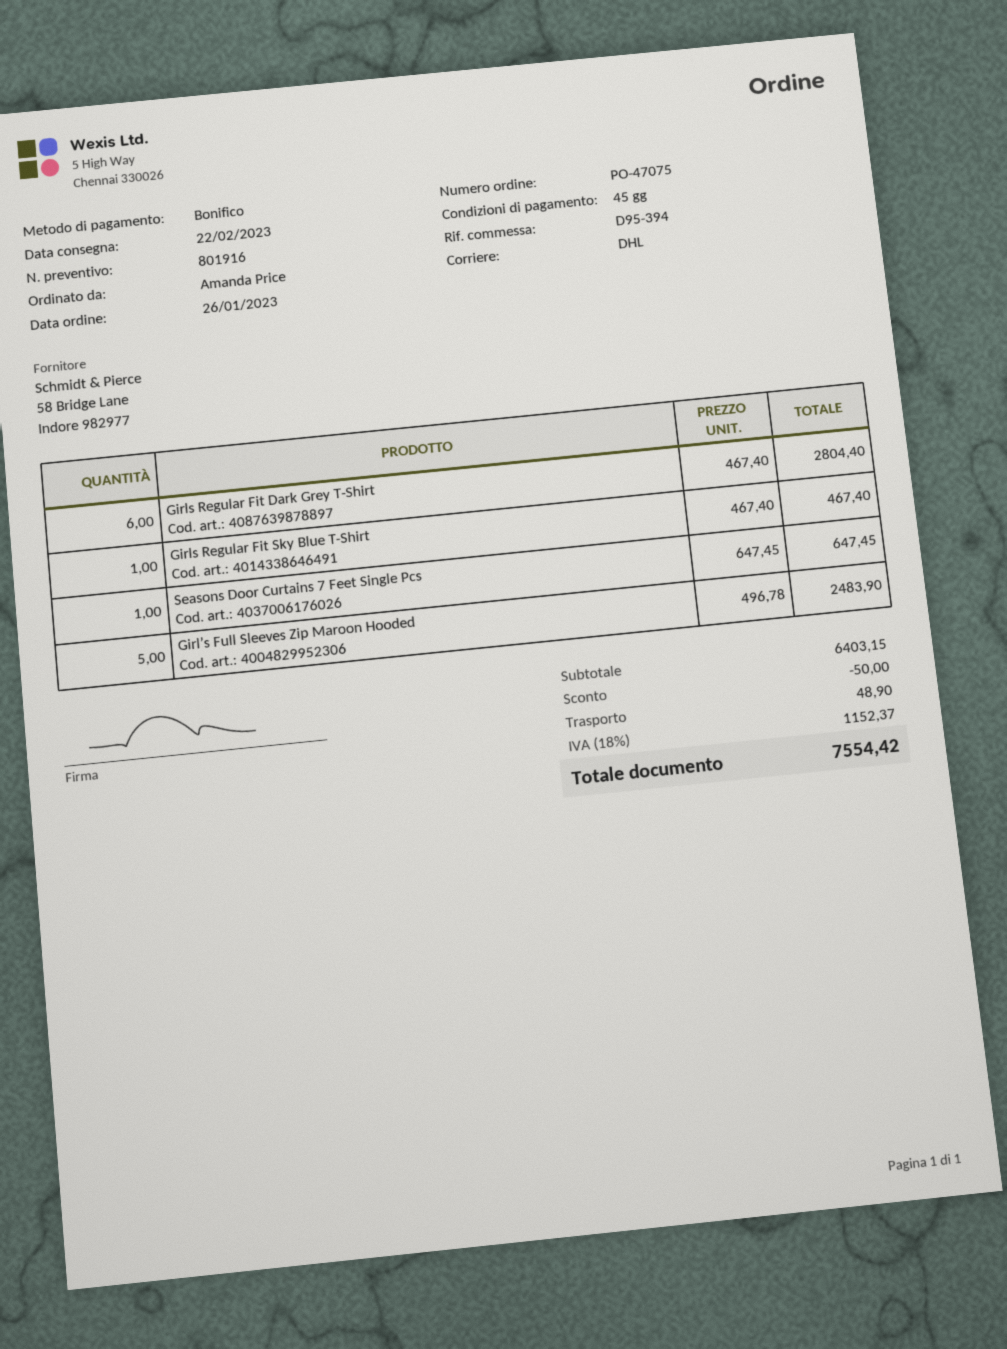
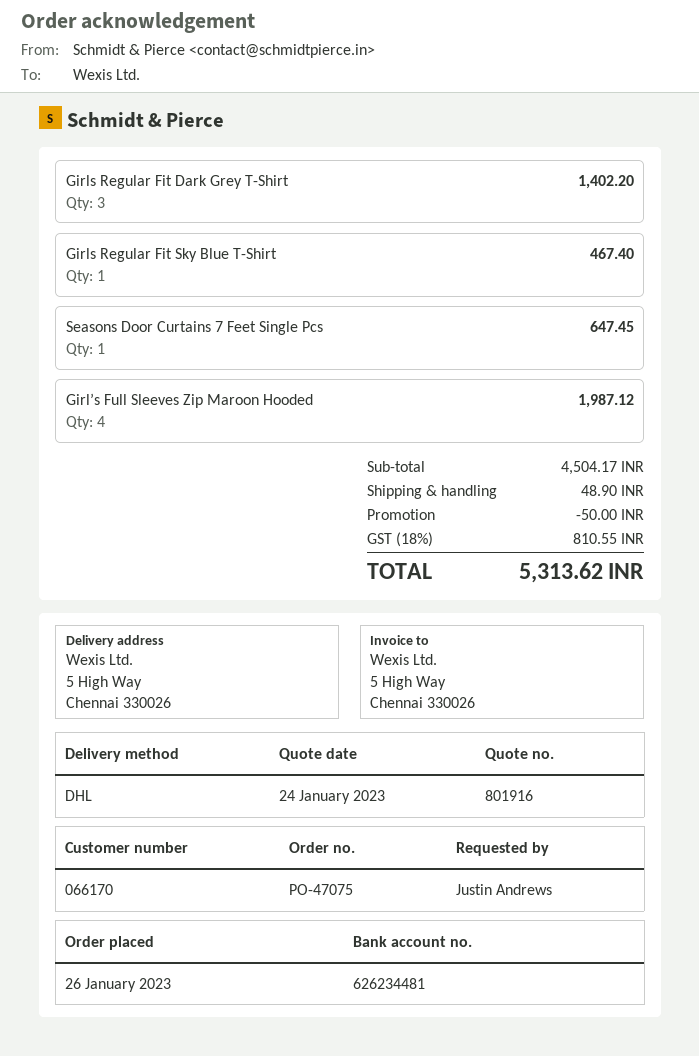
ordered by: Amanda Price -> Justin Andrews
Girls Regular Fit Dark Grey T-Shirt: 6 for 2804.40 -> 3 for 1402.20
Girl’s Full Sleeves Zip Maroon Hooded: 5 for 2483.90 -> 4 for 1987.12
subtotal: 6403.15 -> 4504.17
tax: 18% = 1152.37 -> 18% = 810.55
total: 7554.42 -> 5313.62

